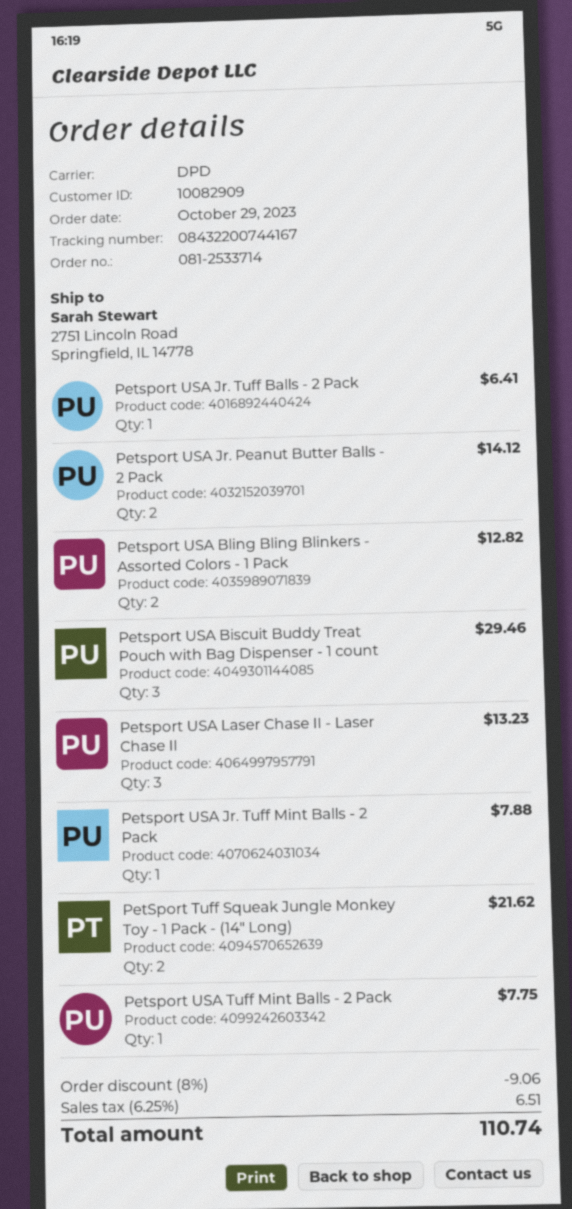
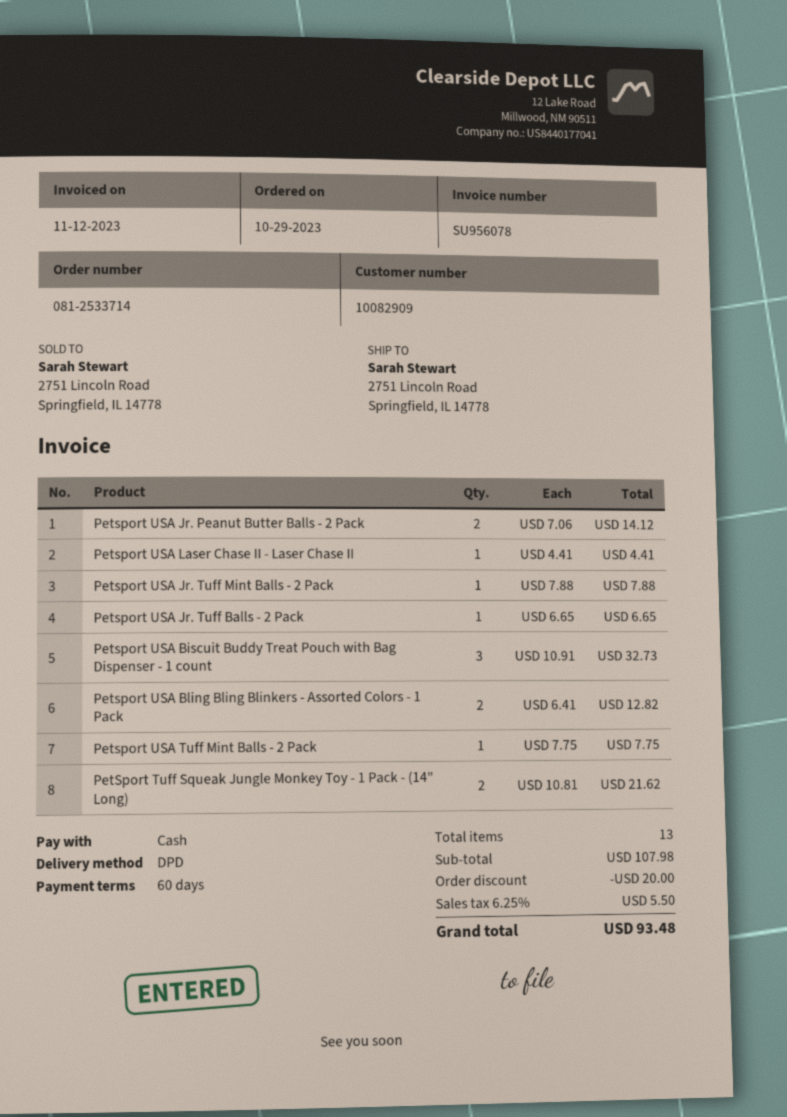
Petsport USA Jr. Tuff Balls - 2 Pack: 1 for 6.41 -> 1 for 6.65
Petsport USA Biscuit Buddy Treat Pouch with Bag Dispenser - 1 count: 3 for 29.46 -> 3 for 32.73
Petsport USA Laser Chase II - Laser Chase II: 3 for 13.23 -> 1 for 4.41
discount: 9.06 -> 20.00
tax: 6.25% = 6.51 -> 6.25% = 5.50
total: 110.74 -> 93.48

